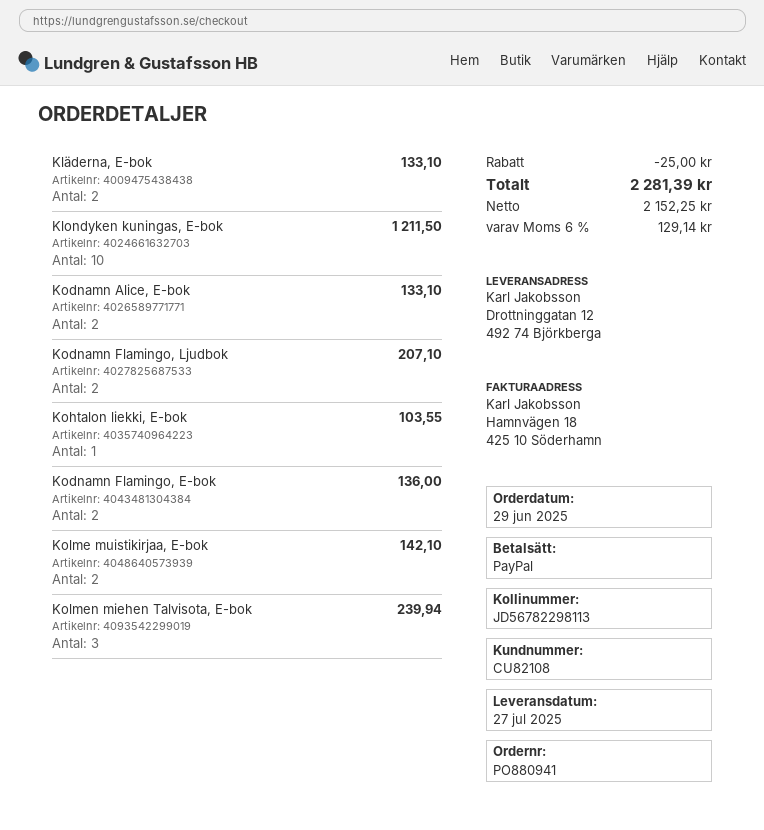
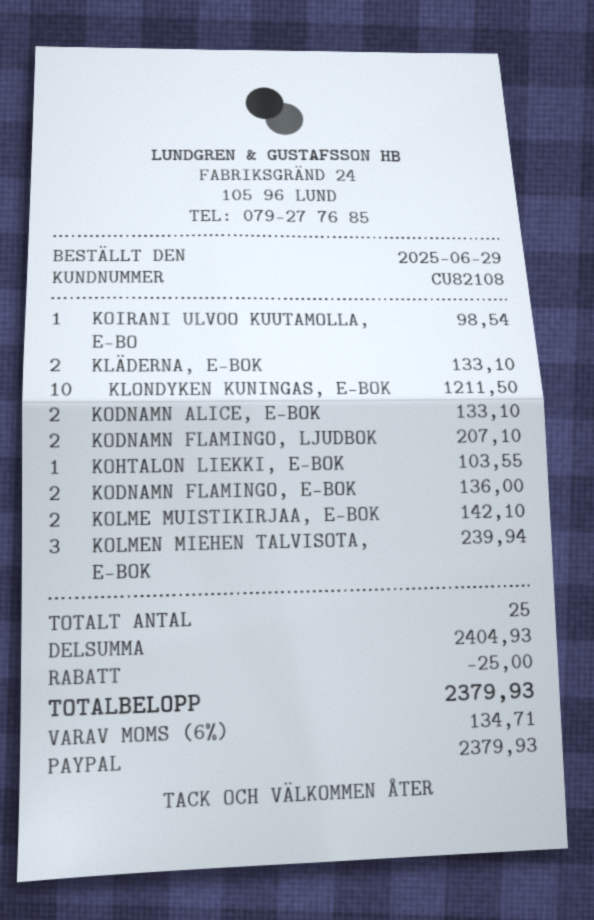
KOIRANI ULVOO KUUTAMOLLA, E-BO: none -> 1 for 98.54
tax: 6% = 129.14 -> 6% = 134.71
total: 2281.39 -> 2379.93

